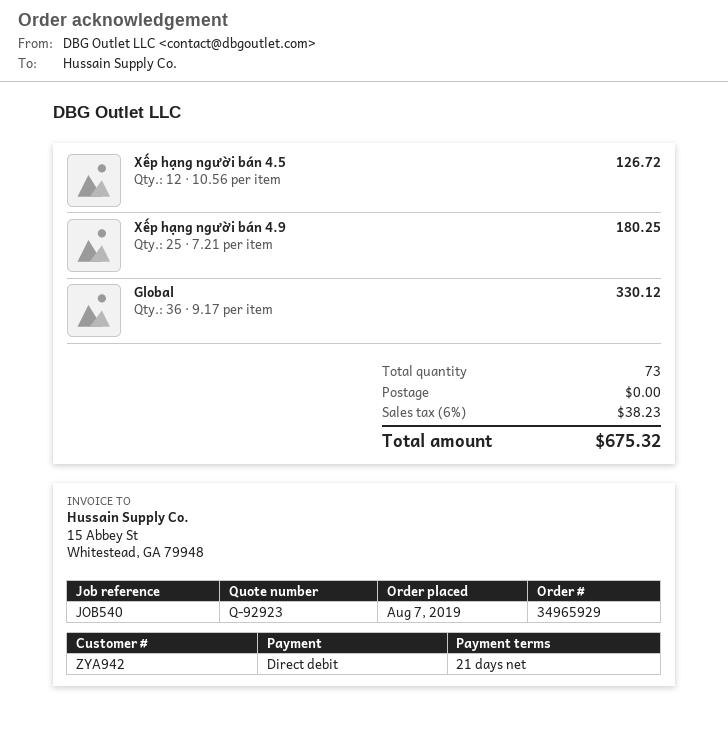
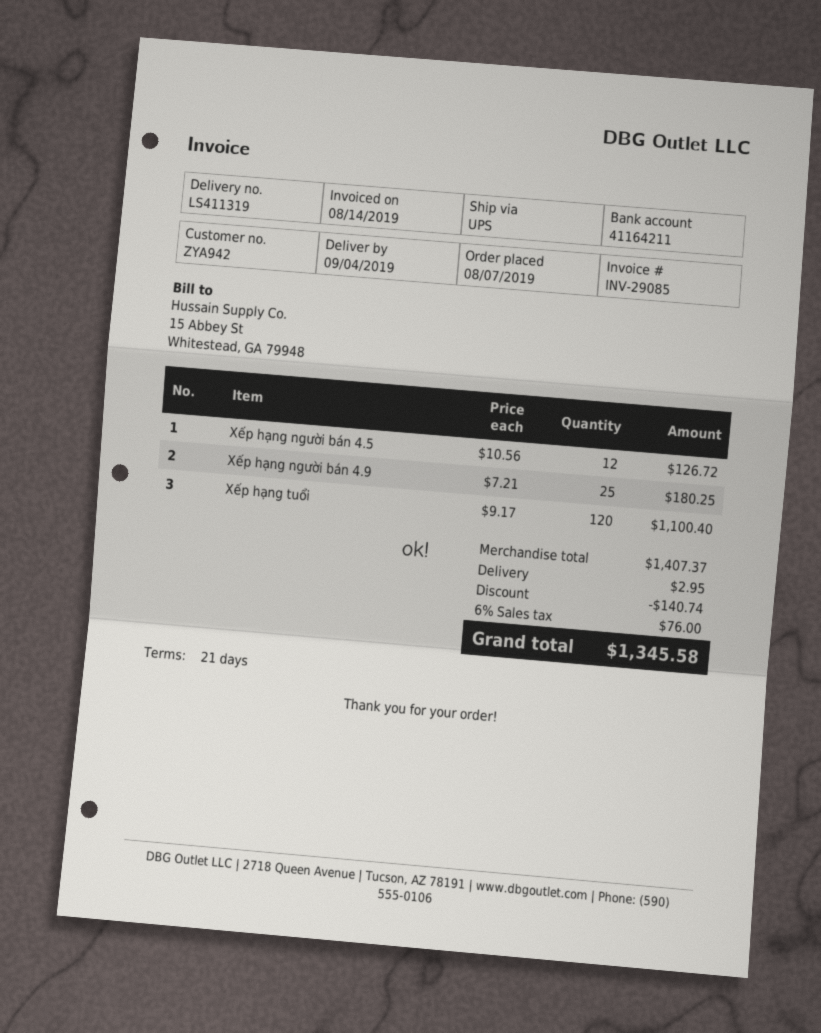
Global: 36 x 9.17 = 330.12 -> none
Xếp hạng tuổi: none -> 120 x 9.17 = 1100.40
discount: none -> 140.74
shipping: 0.00 -> 2.95
tax: 6% = 38.23 -> 6% = 76.00
total: 675.32 -> 1345.58

